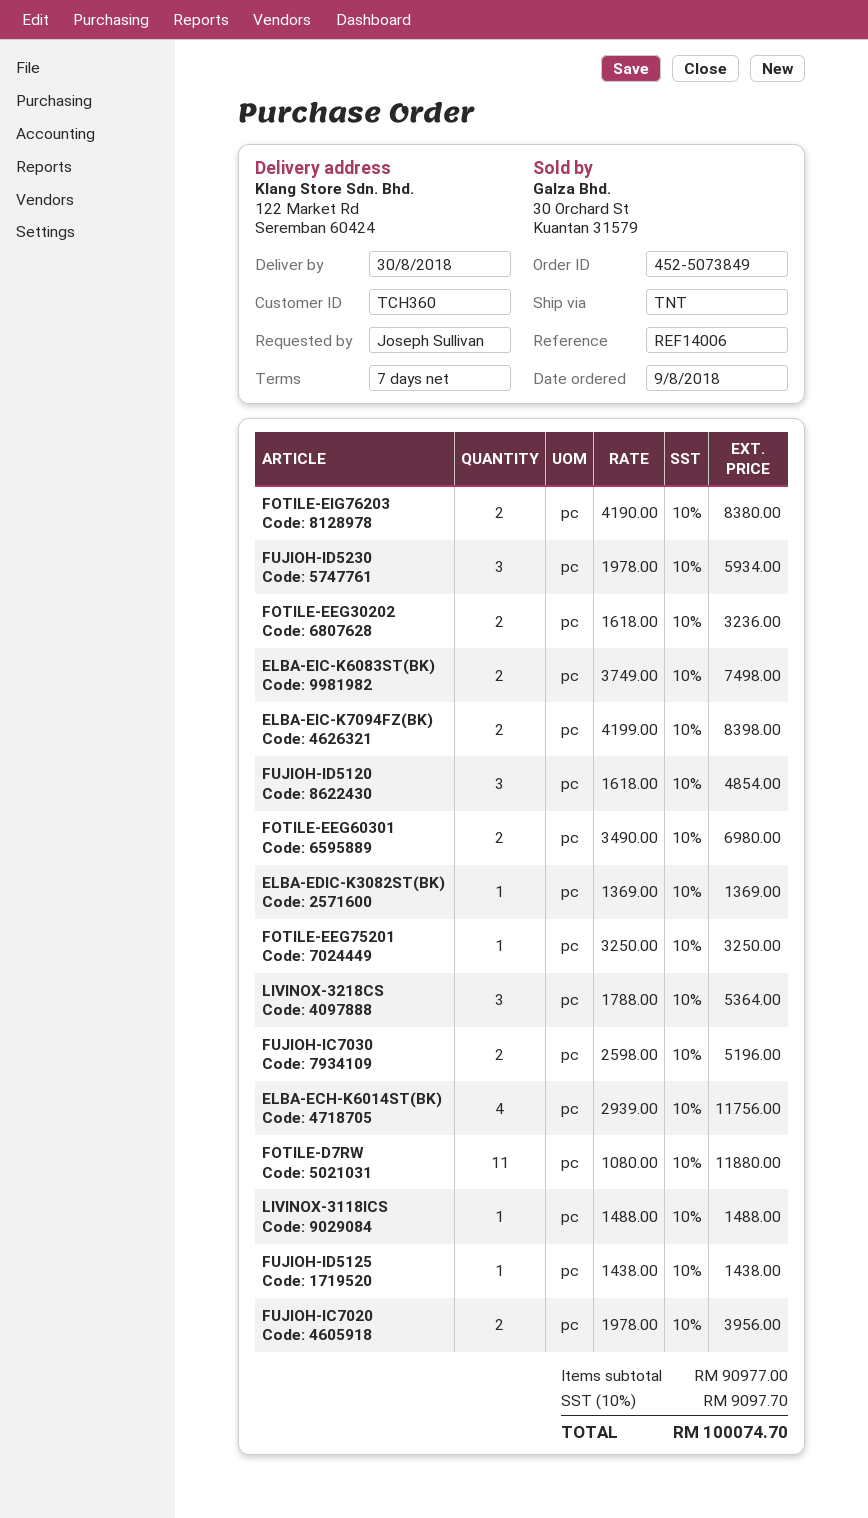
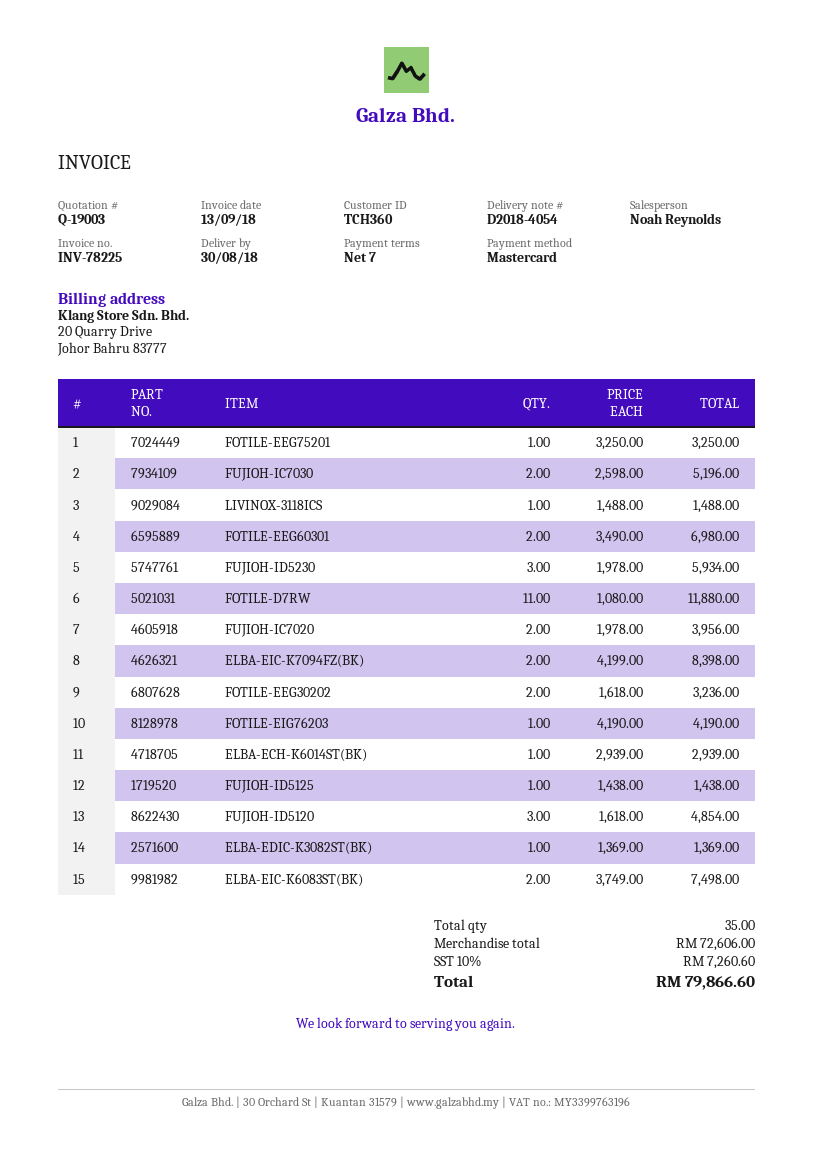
FOTILE-EIG76203: 2 x 4190.00 = 8380.00 -> 1 x 4190.00 = 4190.00
LIVINOX-3218CS: 3 x 1788.00 = 5364.00 -> none
ELBA-ECH-K6014ST(BK): 4 x 2939.00 = 11756.00 -> 1 x 2939.00 = 2939.00
subtotal: 90977.00 -> 72606.00
tax: 10% = 9097.70 -> 10% = 7260.60
total: 100074.70 -> 79866.60

